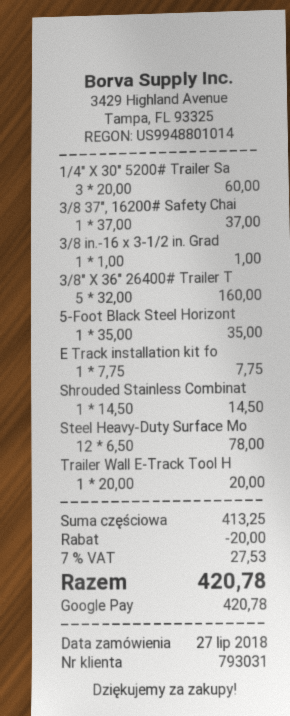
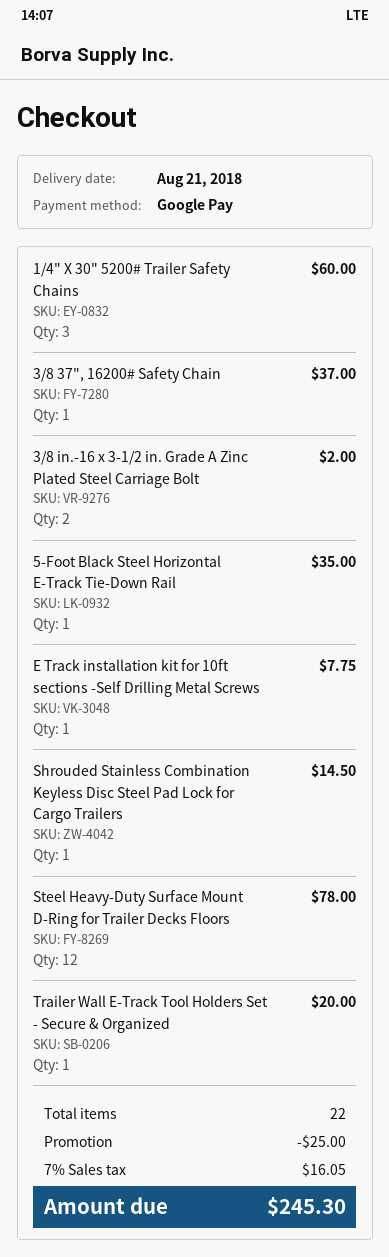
3/8 in.-16 x 3-1/2 in. Grad: 1 for 1.00 -> 2 for 2.00
3/8" X 36" 26400# Trailer T: 5 for 160.00 -> none
discount: 20.00 -> 25.00
tax: 7% = 27.53 -> 7% = 16.05
total: 420.78 -> 245.30

